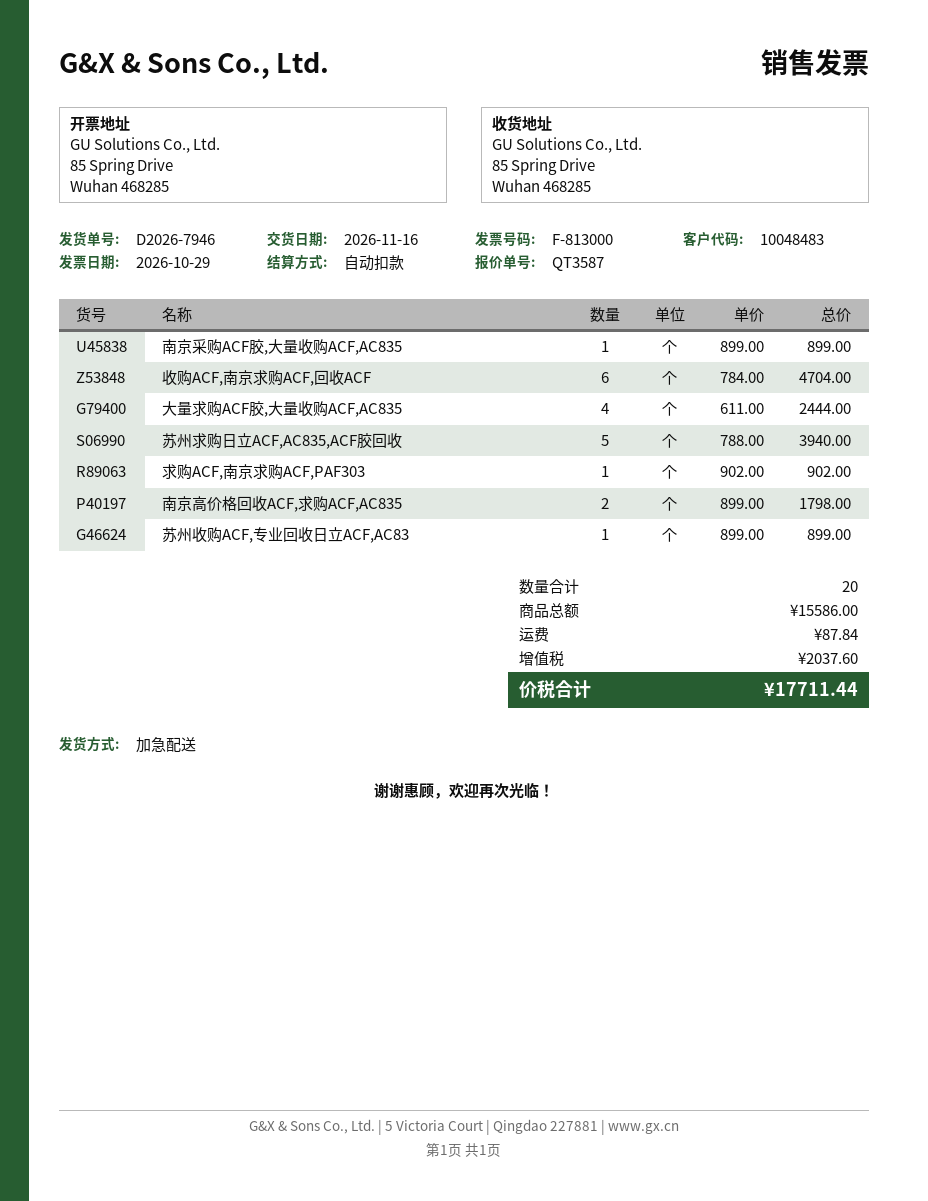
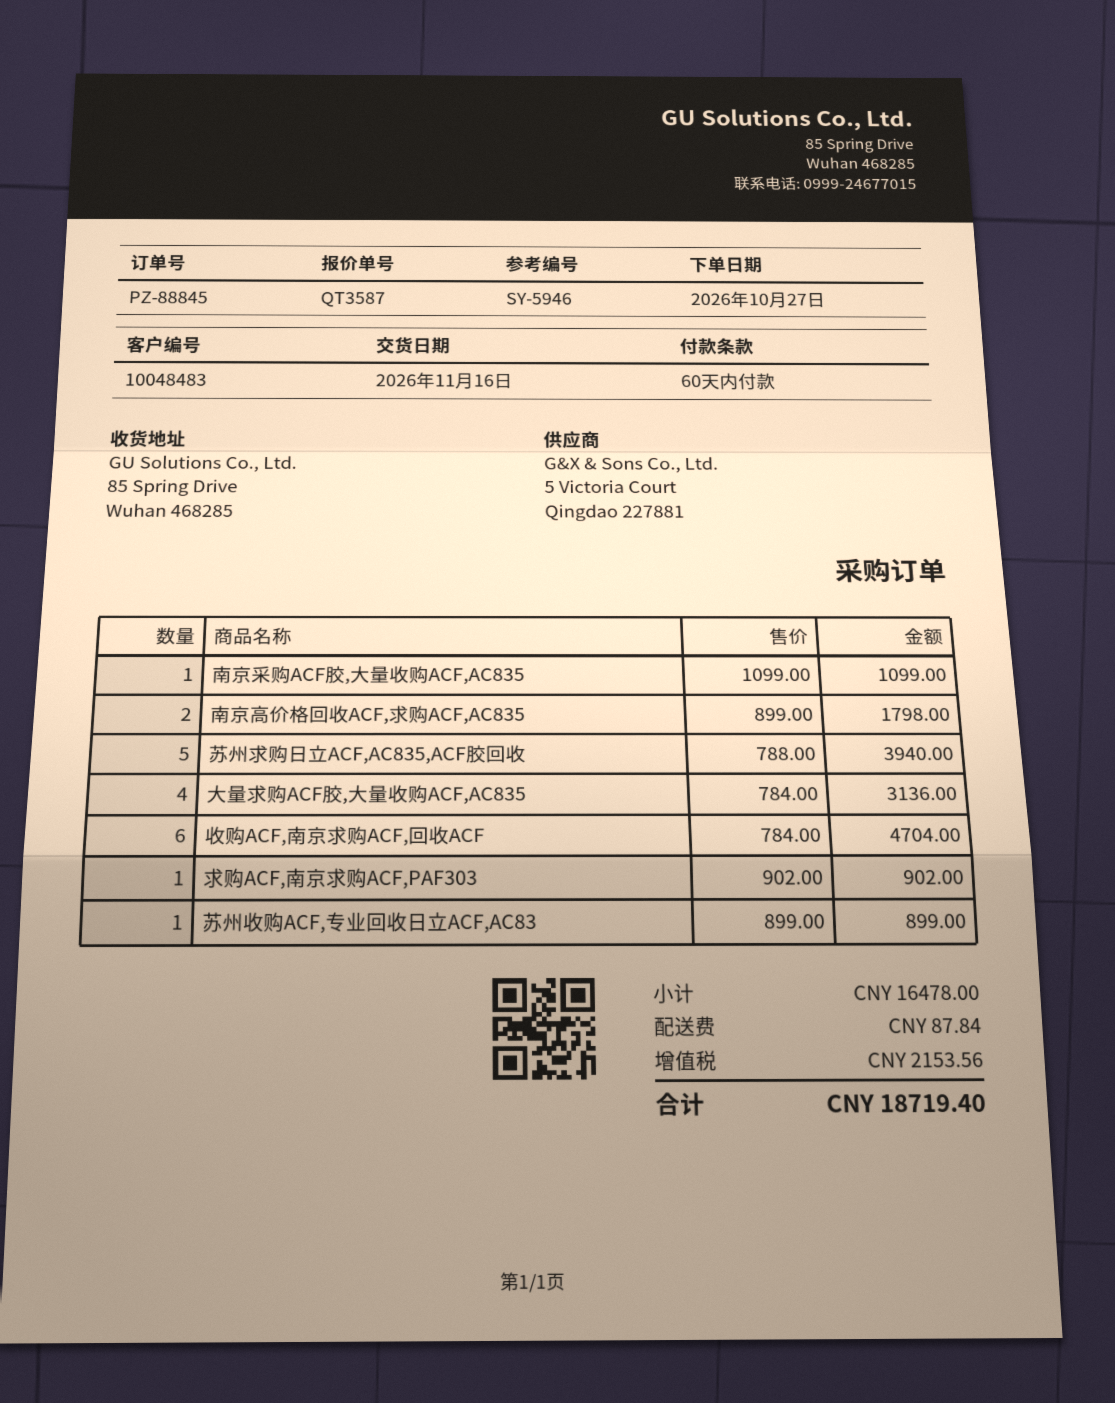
南京采购ACF胶,大量收购ACF,AC835: 1 x 899.00 = 899.00 -> 1 x 1099.00 = 1099.00
大量求购ACF胶,大量收购ACF,AC835: 4 x 611.00 = 2444.00 -> 4 x 784.00 = 3136.00
subtotal: 15586.00 -> 16478.00
tax: 2037.60 -> 2153.56
total: 17711.44 -> 18719.40

